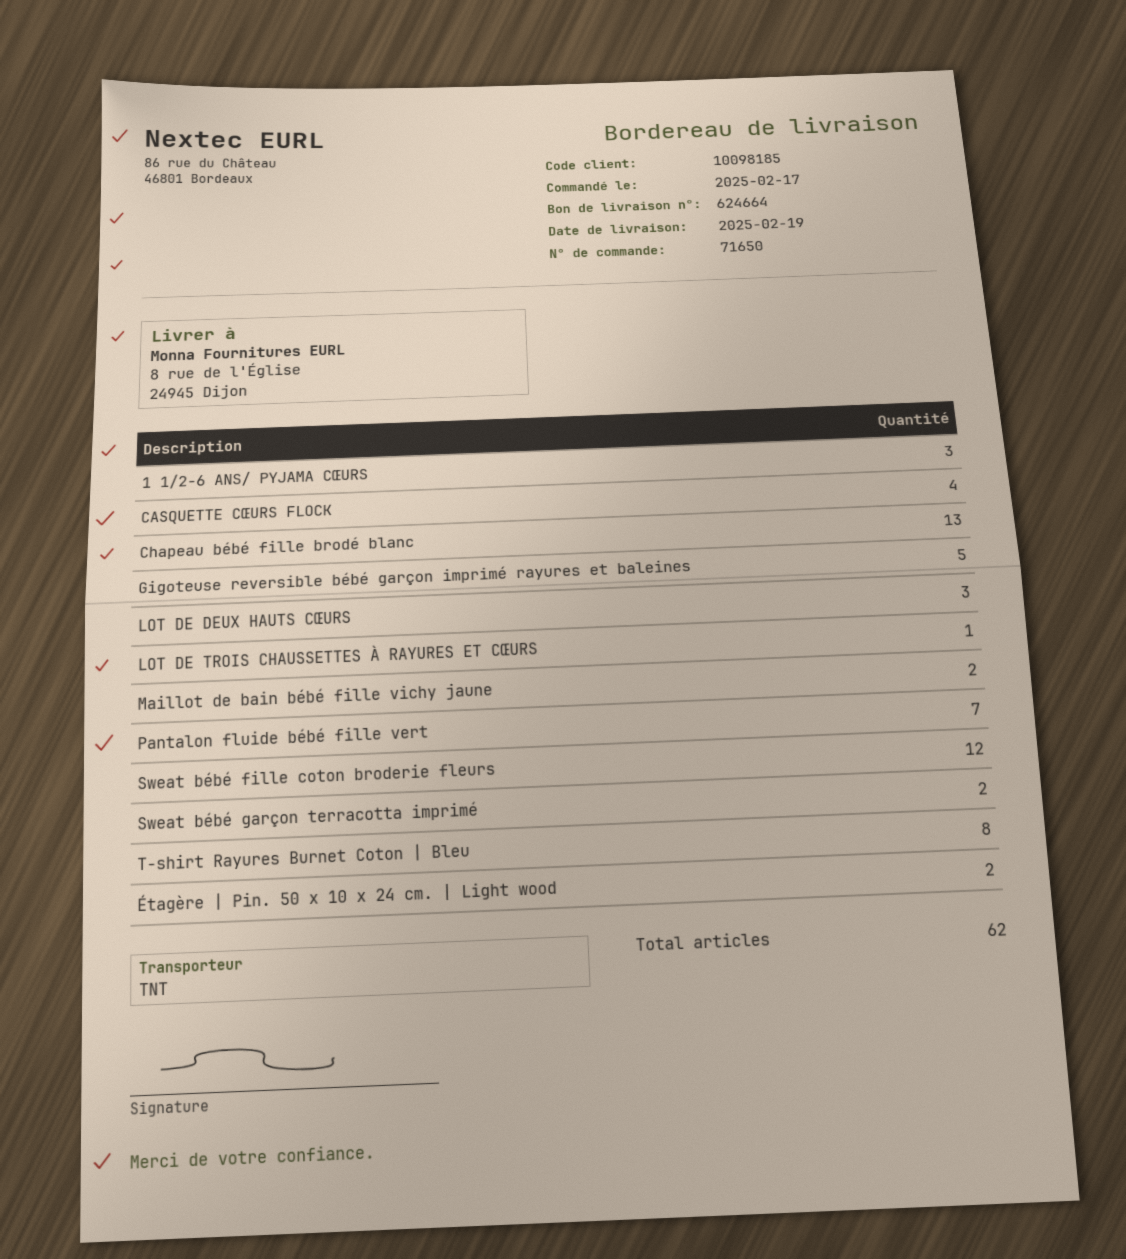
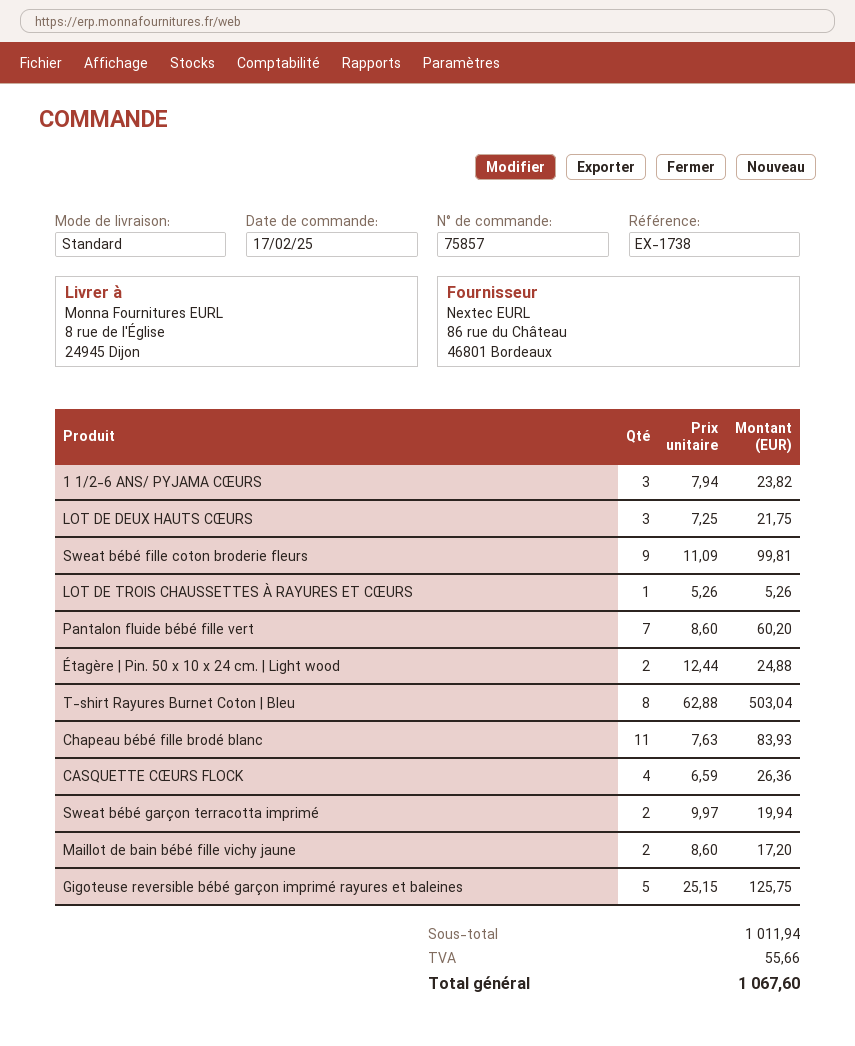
order number: 71650 -> 75857
shipping method: TNT -> standard
Chapeau bébé fille brodé blanc: 13 -> 11
Sweat bébé fille coton broderie fleurs: 12 -> 9

